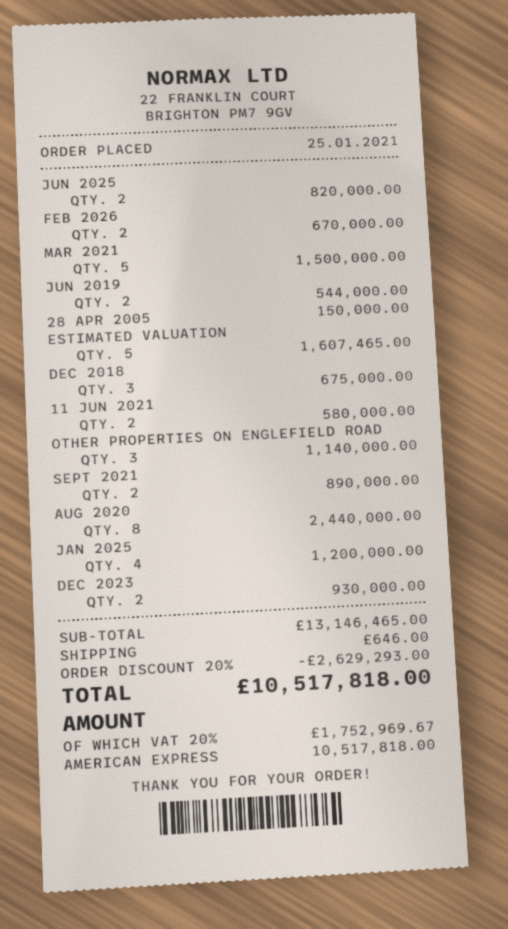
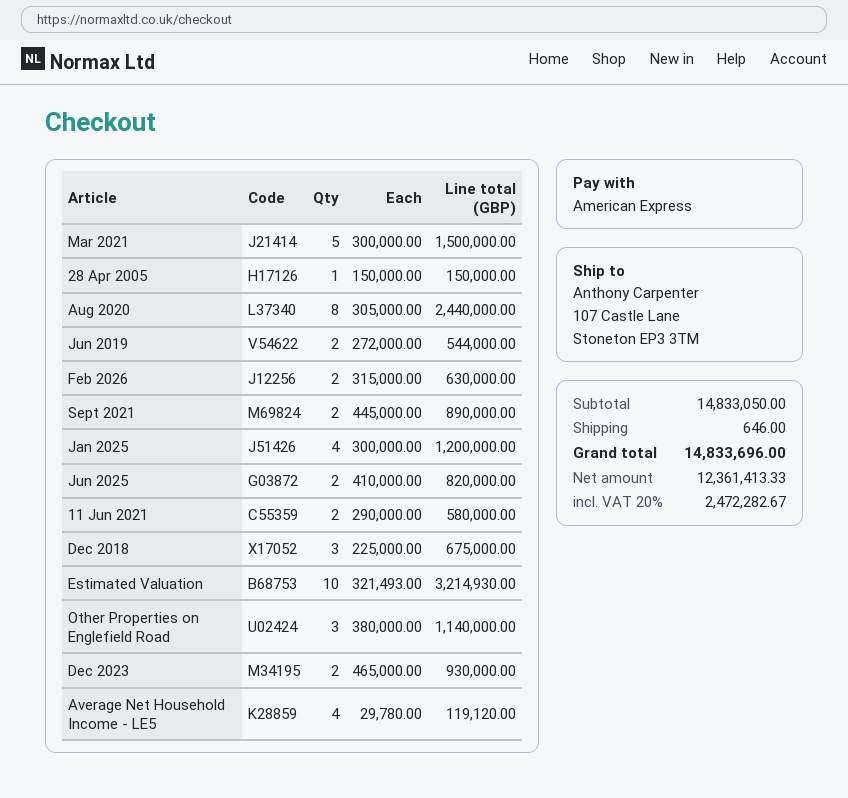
FEB 2026: 2 for 670000.00 -> 2 for 630000.00
ESTIMATED VALUATION: 5 for 1607465.00 -> 10 for 3214930.00
Average Net Household Income - LE5: none -> 4 for 119120.00
subtotal: 13146465.00 -> 14833050.00
discount: 20% = 2629293.00 -> none
tax: 20% = 1752969.67 -> 20% = 2472282.67
total: 10517818.00 -> 14833696.00

